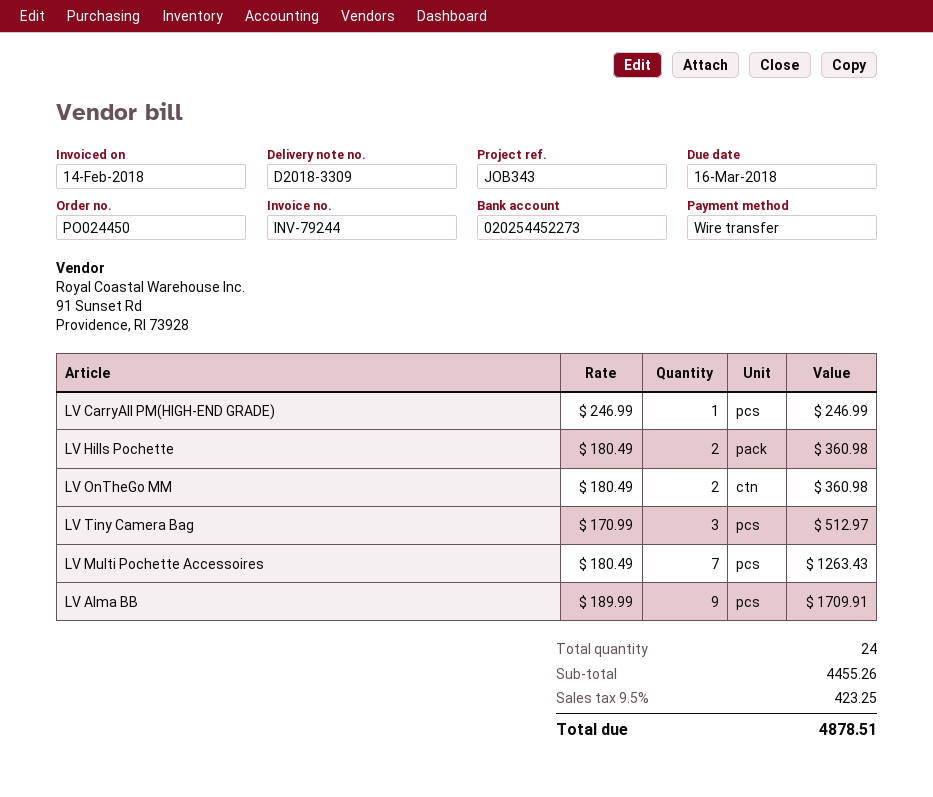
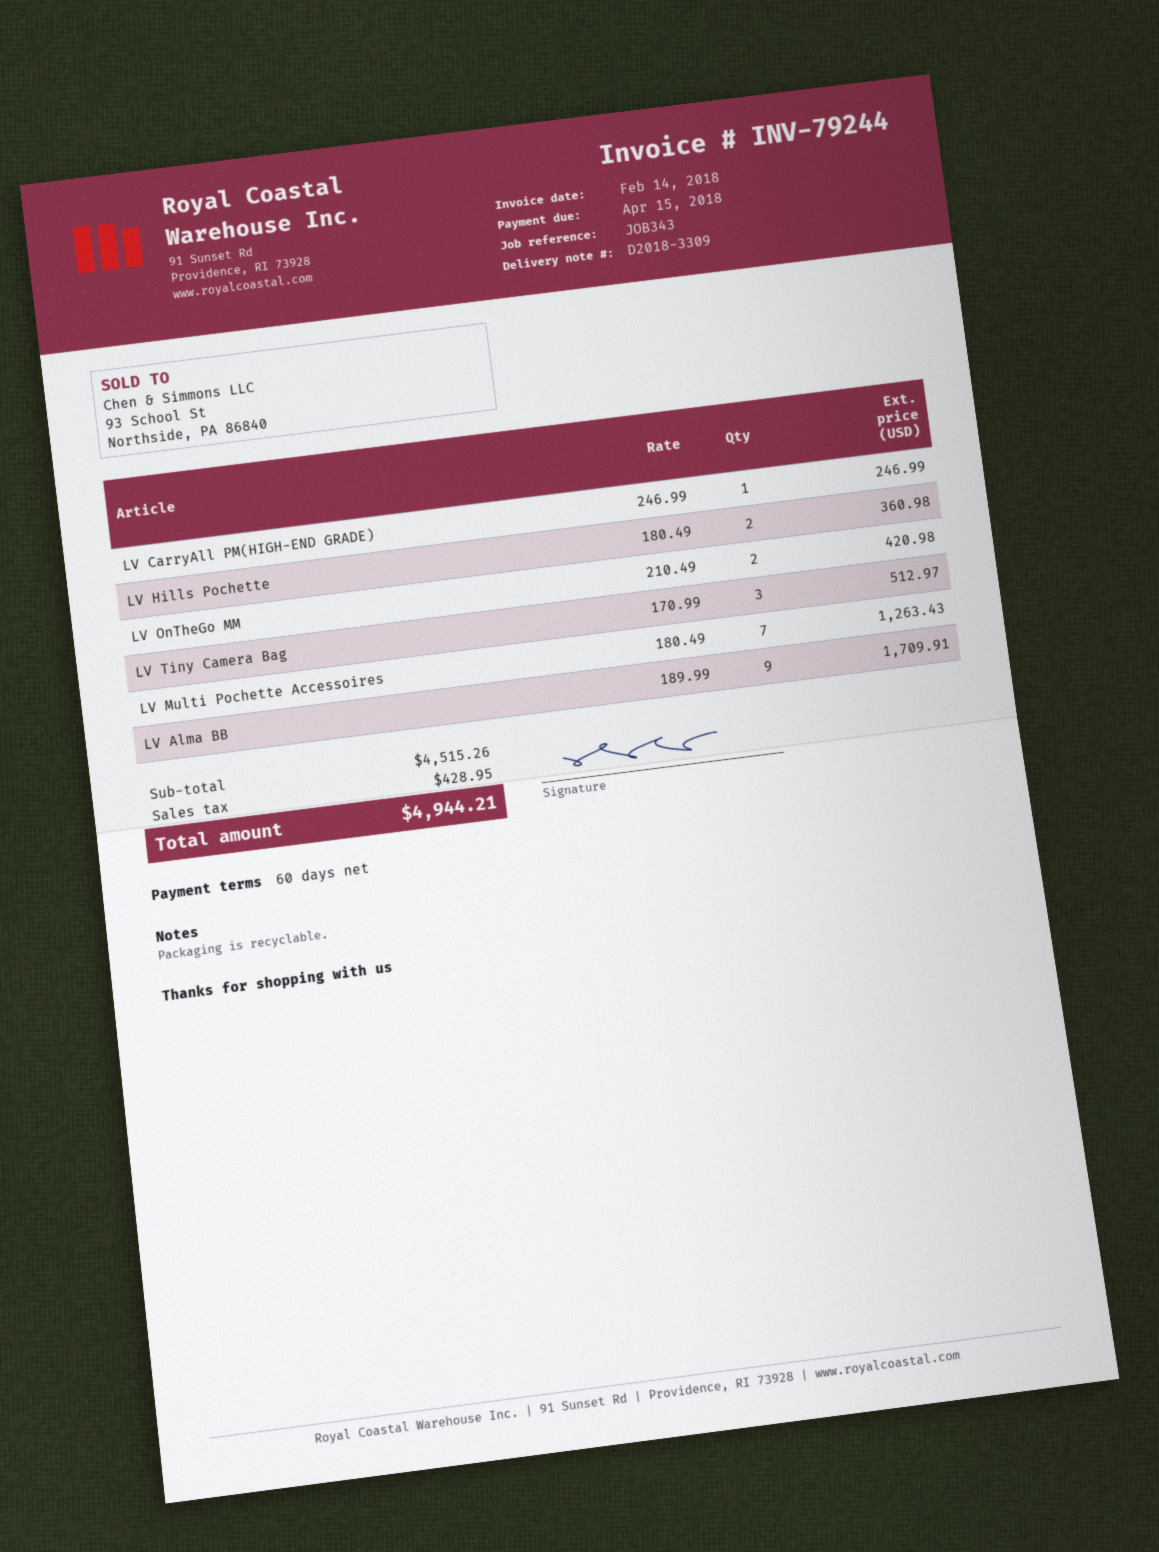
due date: 2018-03-16 -> 2018-04-15
LV OnTheGo MM: 2 x 180.49 = 360.98 -> 2 x 210.49 = 420.98
subtotal: 4455.26 -> 4515.26
tax: 423.25 -> 428.95
total: 4878.51 -> 4944.21

